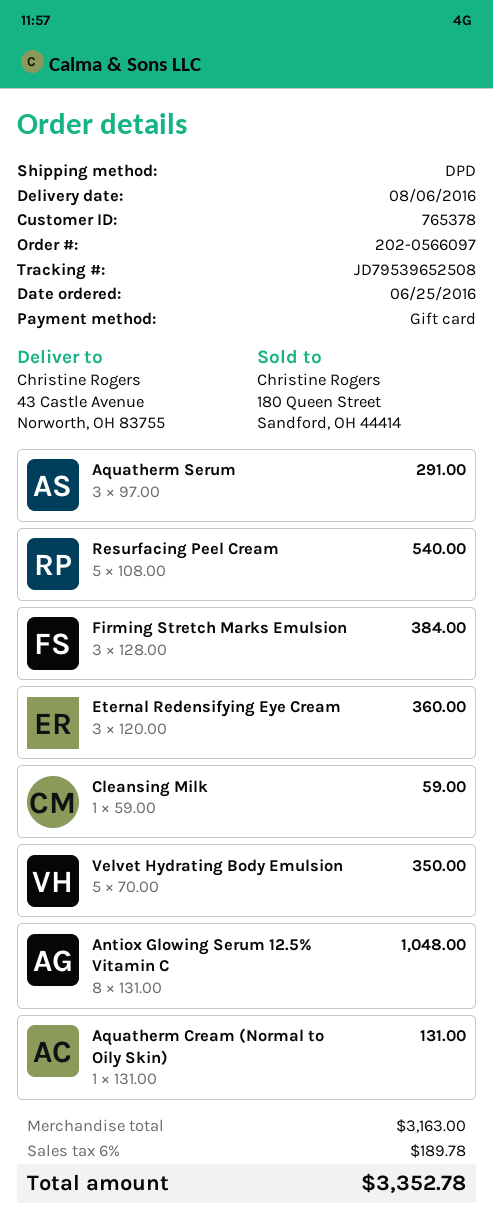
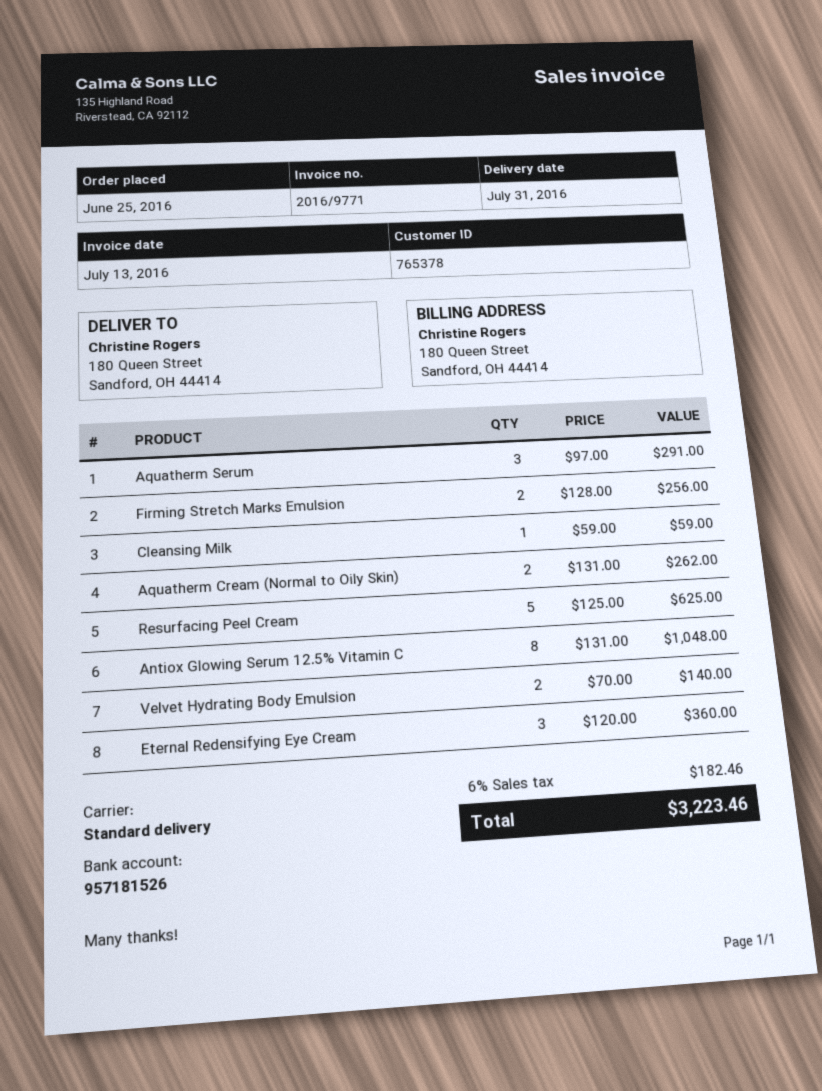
delivery date: 2016-08-06 -> 2016-07-31
shipping method: DPD -> standard
ship to: 43 Castle Avenue, Norworth, OH 83755 -> 180 Queen Street, Sandford, OH 44414
Resurfacing Peel Cream: 5 x 108.00 = 540.00 -> 5 x 125.00 = 625.00
Firming Stretch Marks Emulsion: 3 x 128.00 = 384.00 -> 2 x 128.00 = 256.00
Velvet Hydrating Body Emulsion: 5 x 70.00 = 350.00 -> 2 x 70.00 = 140.00
Aquatherm Cream (Normal to Oily Skin): 1 x 131.00 = 131.00 -> 2 x 131.00 = 262.00
tax: 6% = 189.78 -> 6% = 182.46
total: 3352.78 -> 3223.46

